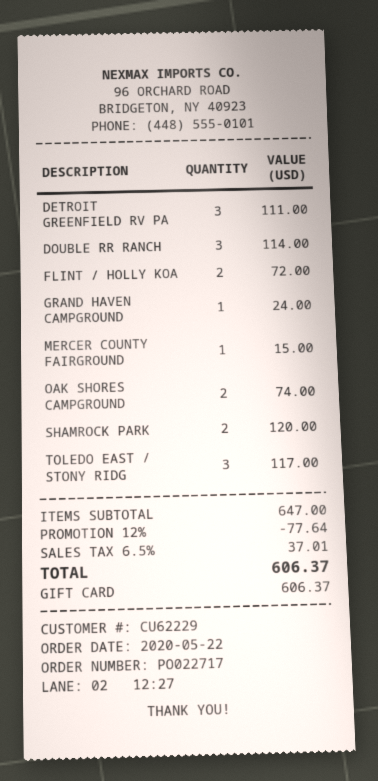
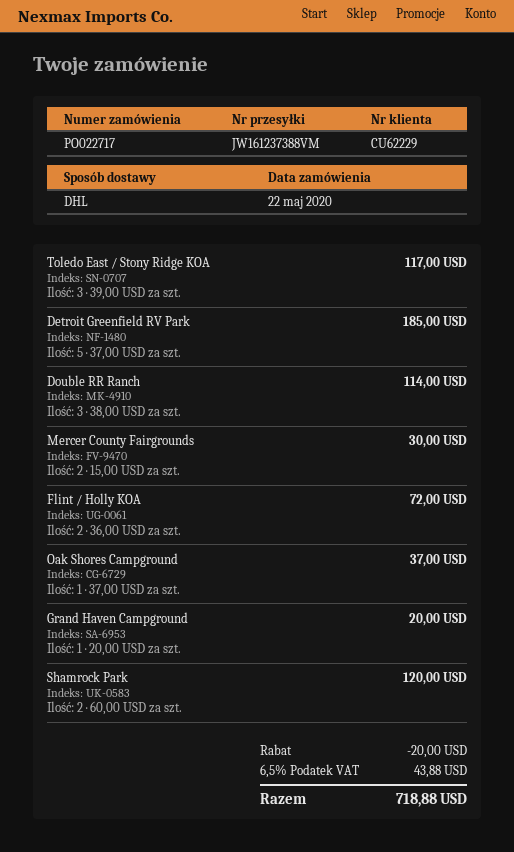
DETROIT GREENFIELD RV PA: 3 for 111.00 -> 5 for 185.00
GRAND HAVEN CAMPGROUND: 1 for 24.00 -> 1 for 20.00
MERCER COUNTY FAIRGROUND: 1 for 15.00 -> 2 for 30.00
OAK SHORES CAMPGROUND: 2 for 74.00 -> 1 for 37.00
discount: 77.64 -> 20.00
tax: 6.5% = 37.01 -> 6.5% = 43.88
total: 606.37 -> 718.88

